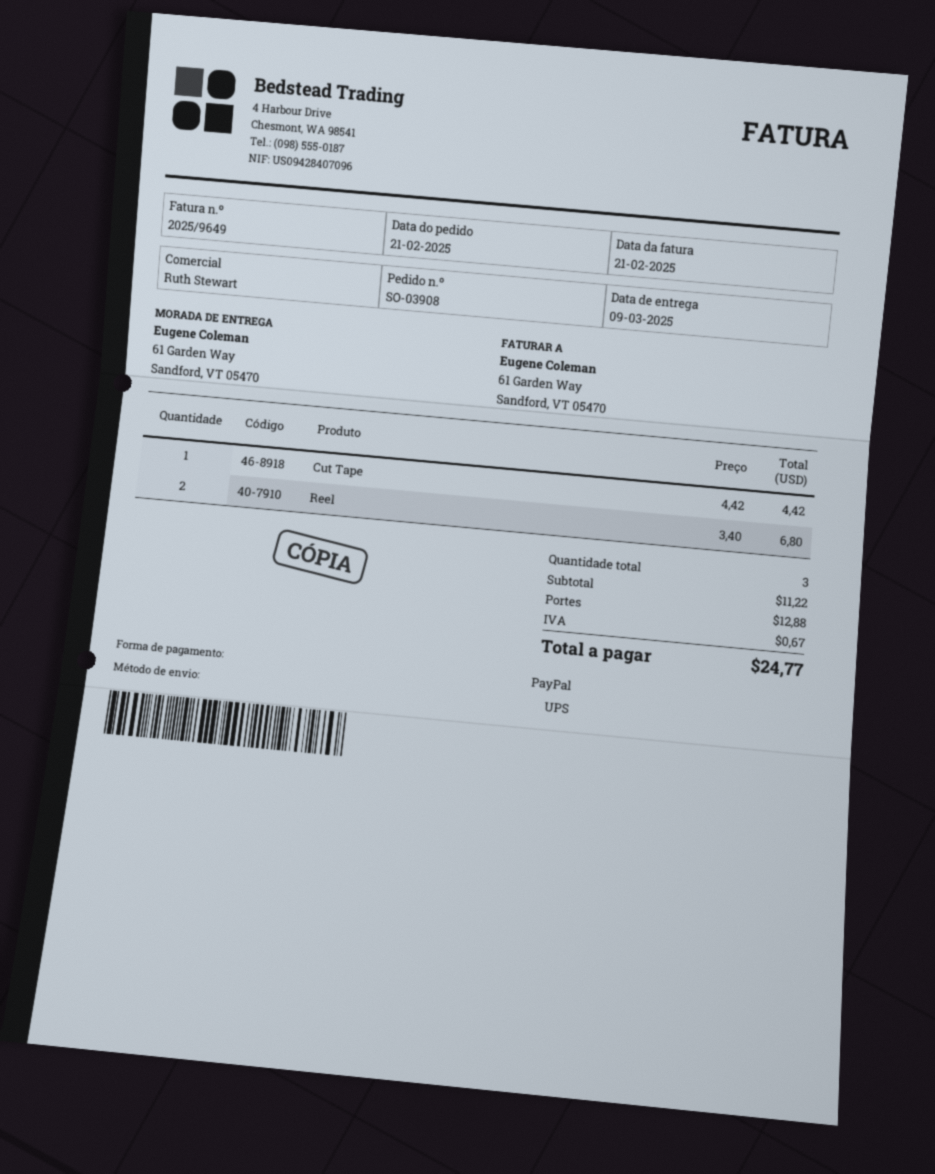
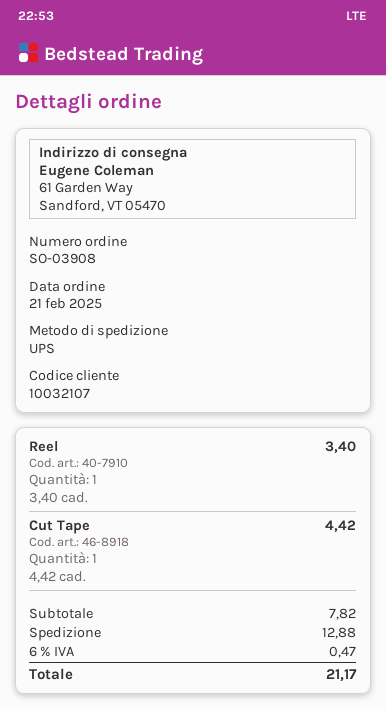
Reel: 2 x 3.40 = 6.80 -> 1 x 3.40 = 3.40
subtotal: 11.22 -> 7.82
tax: 0.67 -> 0.47
total: 24.77 -> 21.17

